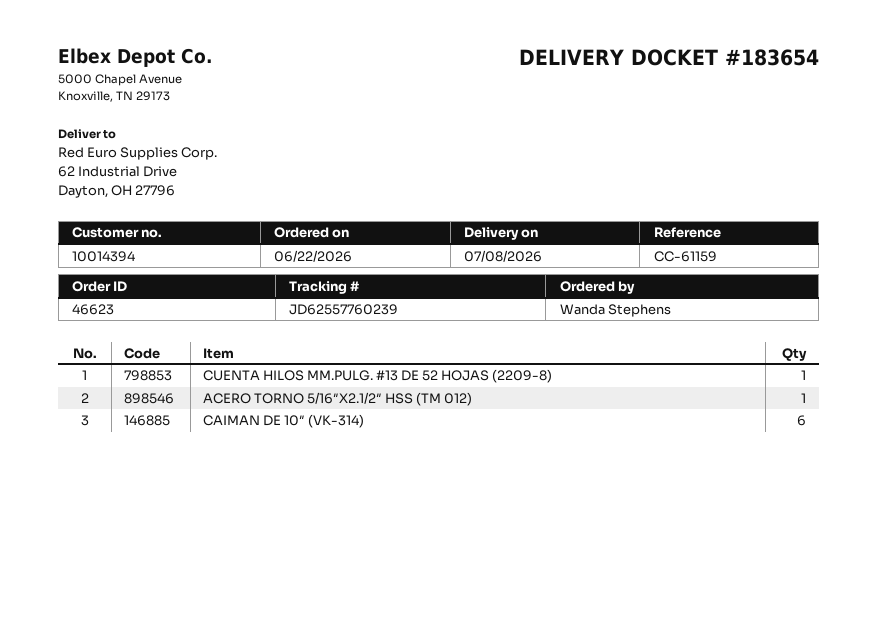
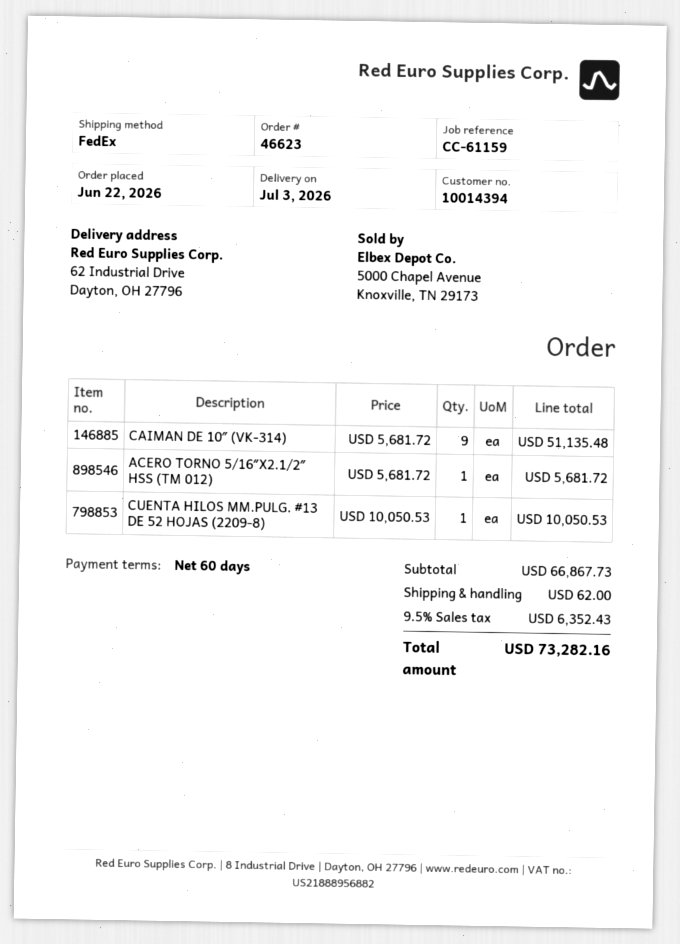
delivery date: 2026-07-08 -> 2026-07-03
CAIMAN DE 10″ (VK-314): 6 -> 9

